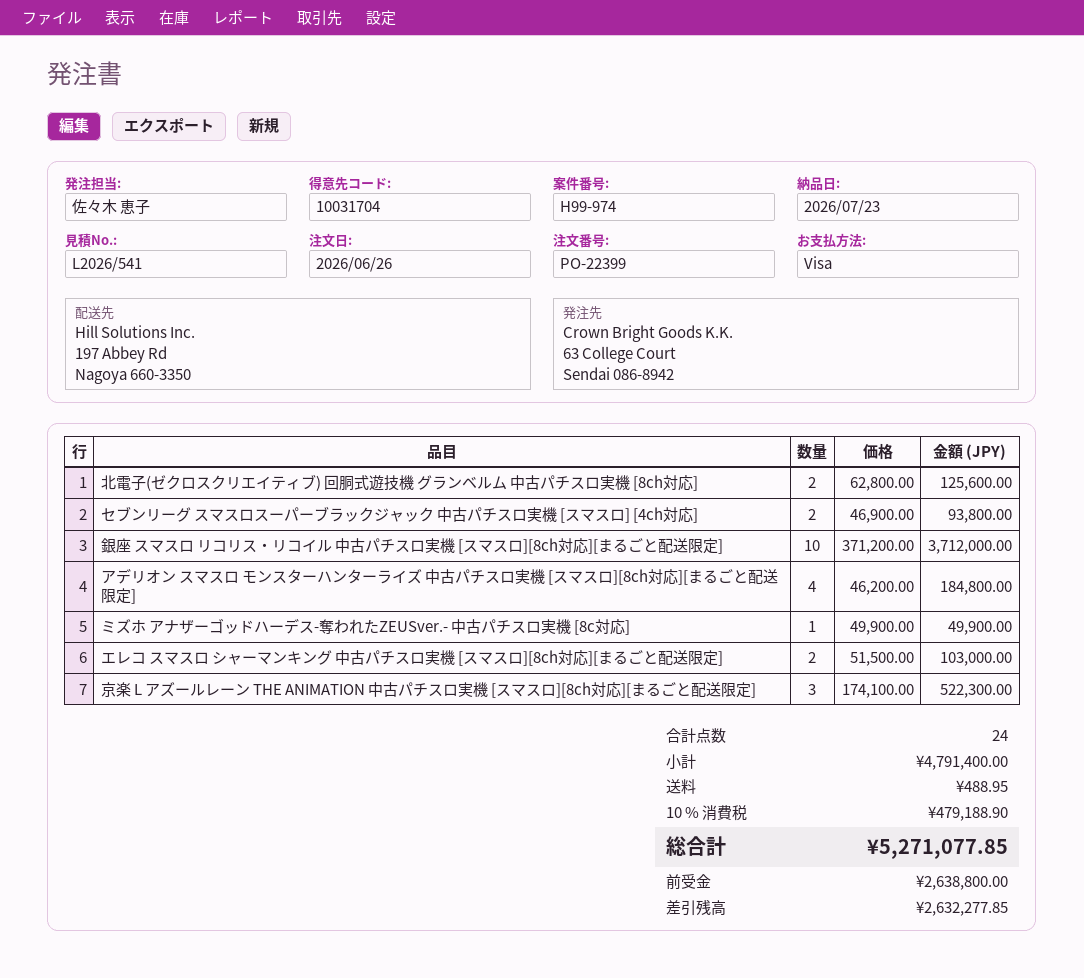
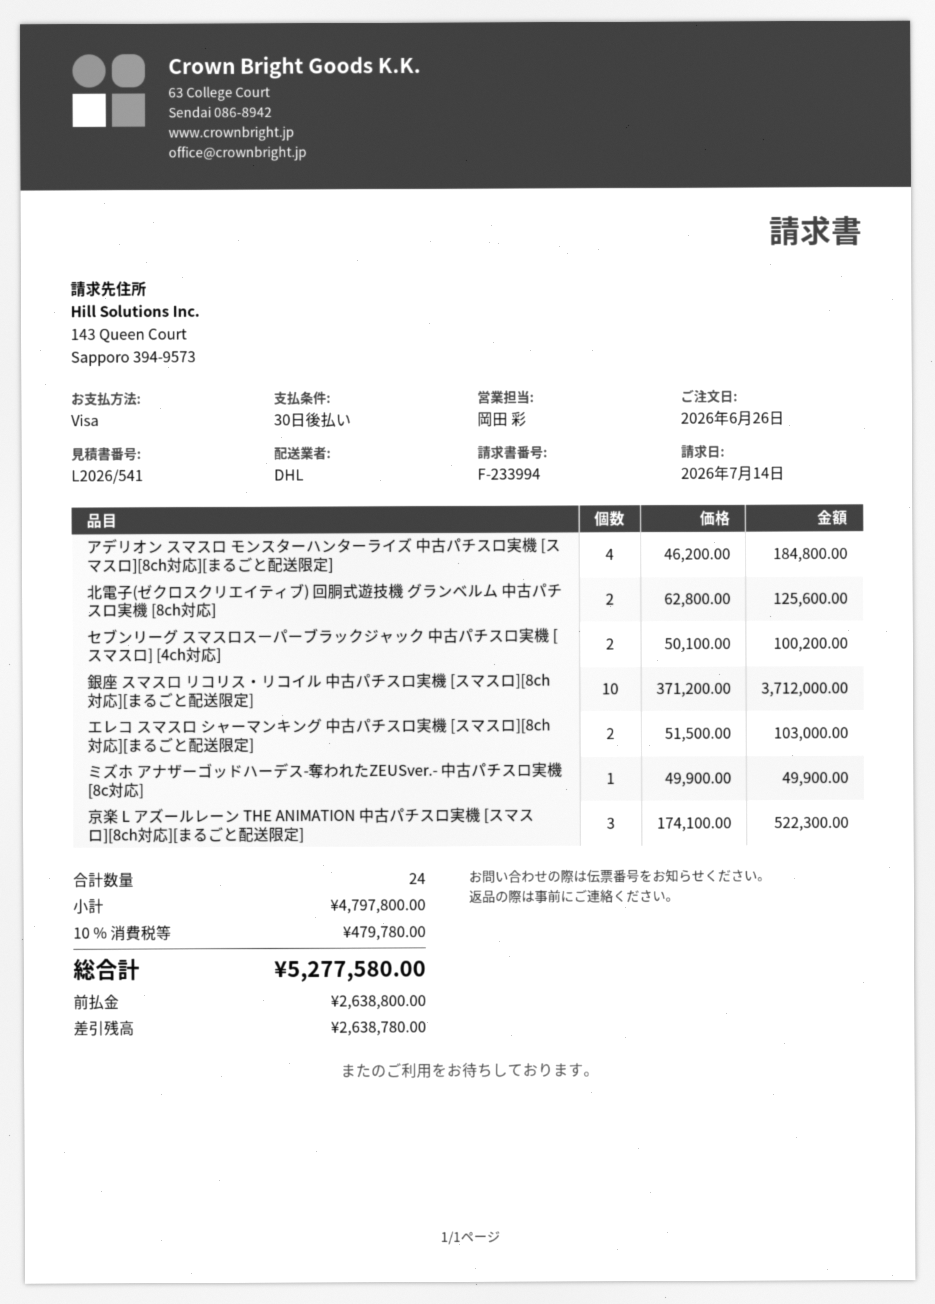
セブンリーグ スマスロスーパーブラックジャック 中古パチスロ実機 [スマスロ] [4ch対応]: 2 x 46900.00 = 93800.00 -> 2 x 50100.00 = 100200.00
subtotal: 4791400.00 -> 4797800.00
shipping: 488.95 -> none
tax: 10% = 479188.90 -> 10% = 479780.00
total: 5271077.85 -> 5277580.00
balance: 2632277.85 -> 2638780.00

